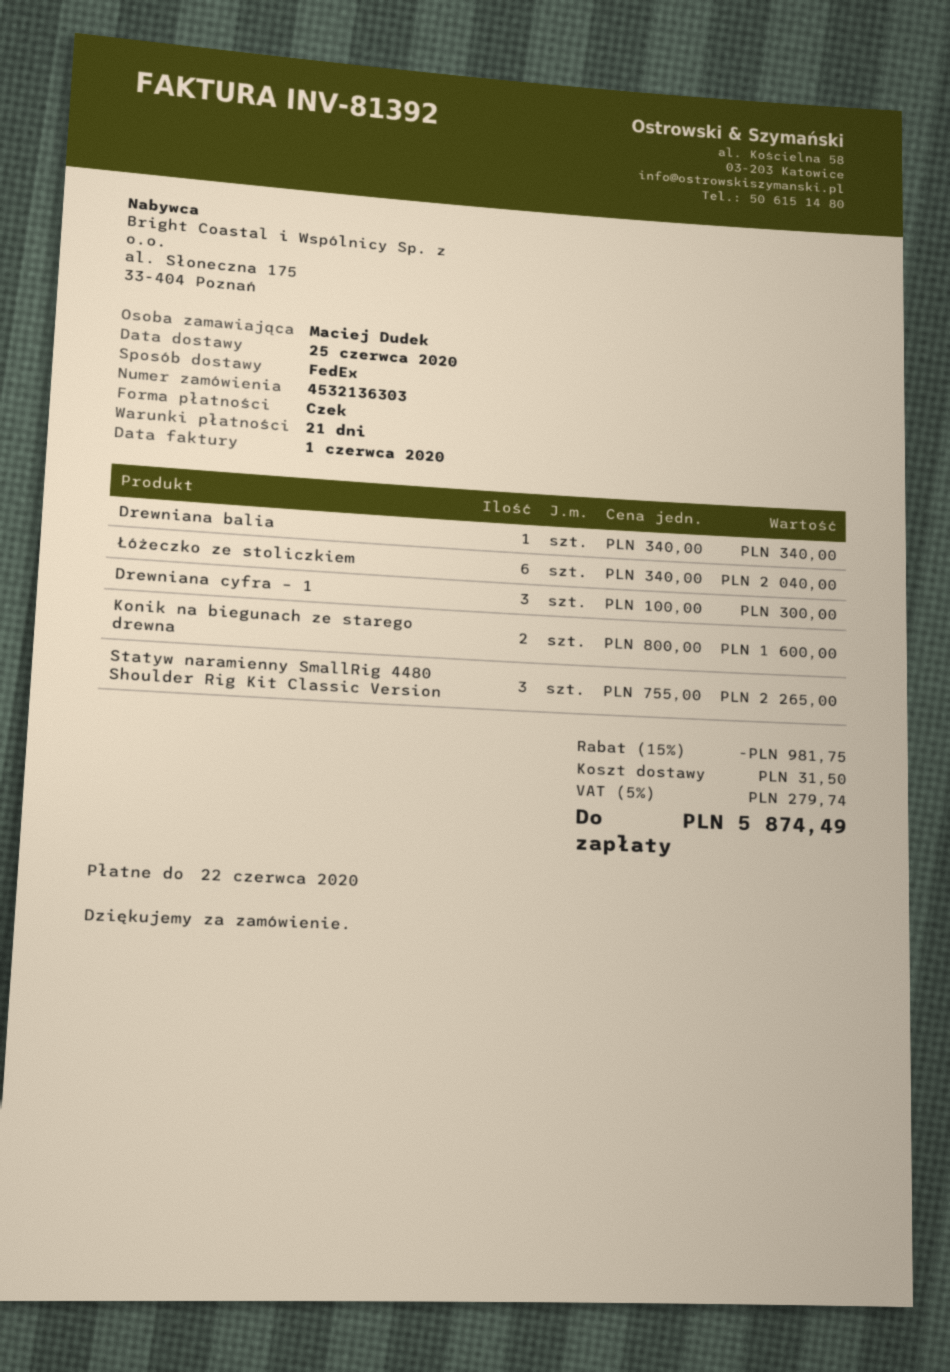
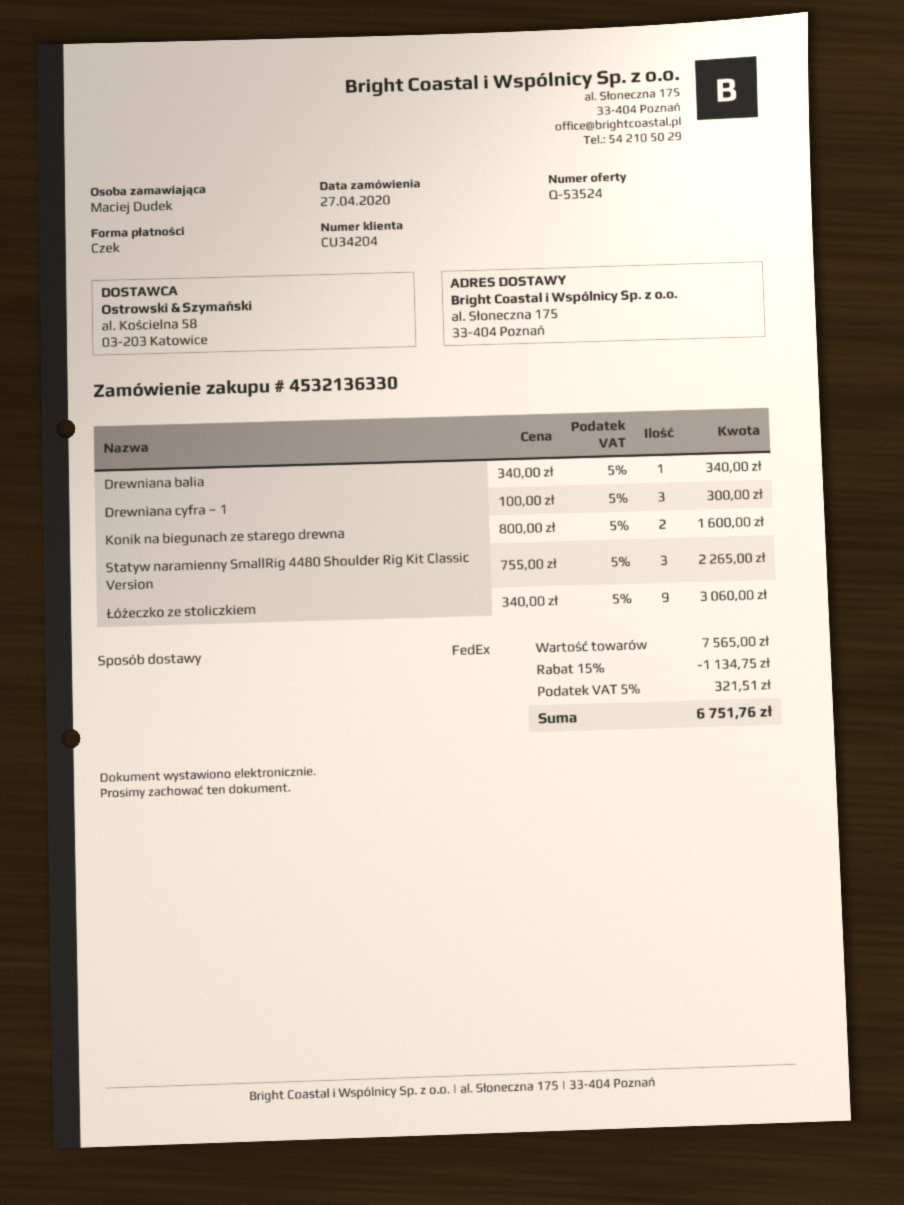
order number: 4532136303 -> 4532136330
Łóżeczko ze stoliczkiem: 6 x 340.00 = 2040.00 -> 9 x 340.00 = 3060.00
discount: 15% = 981.75 -> 15% = 1134.75
shipping: 31.50 -> none
tax: 5% = 279.74 -> 5% = 321.51
total: 5874.49 -> 6751.76

